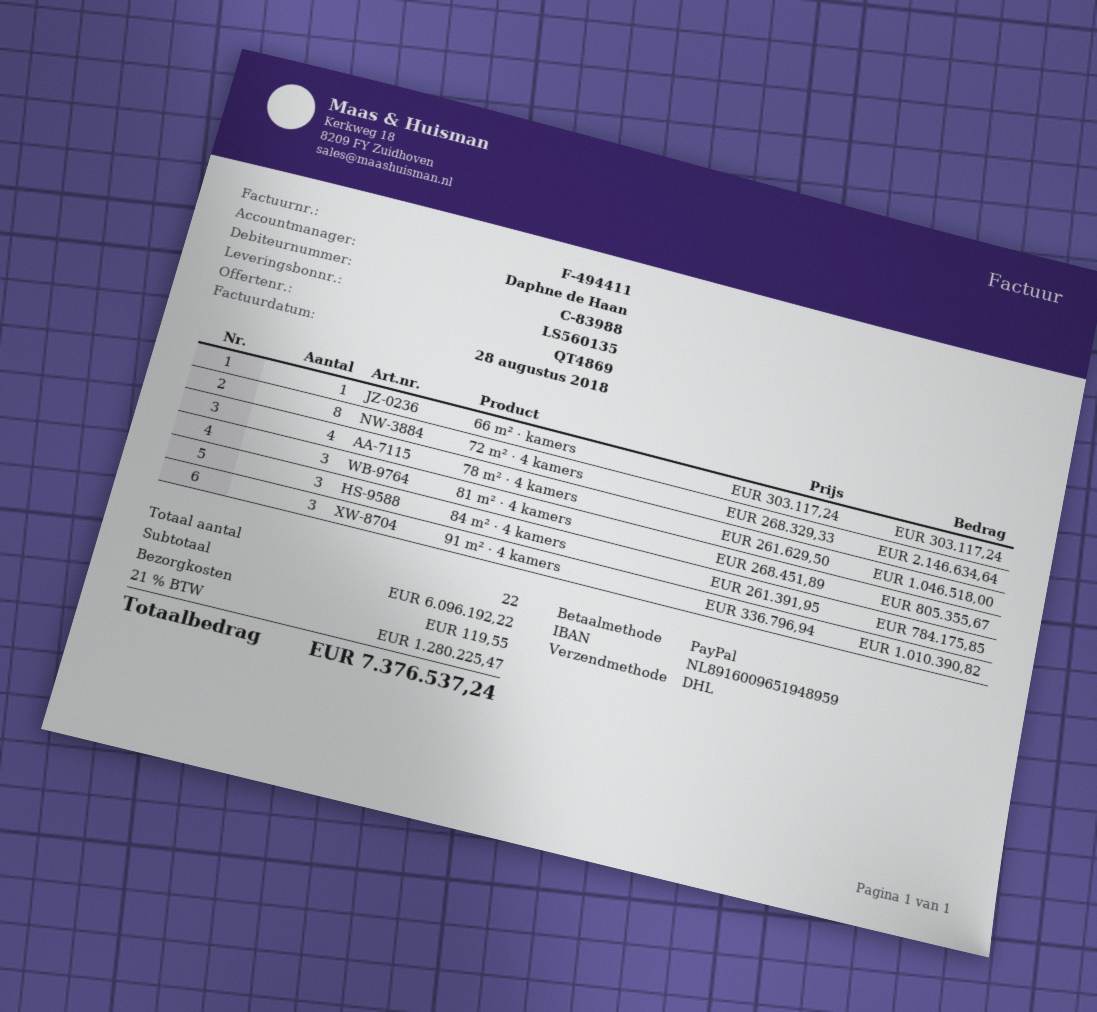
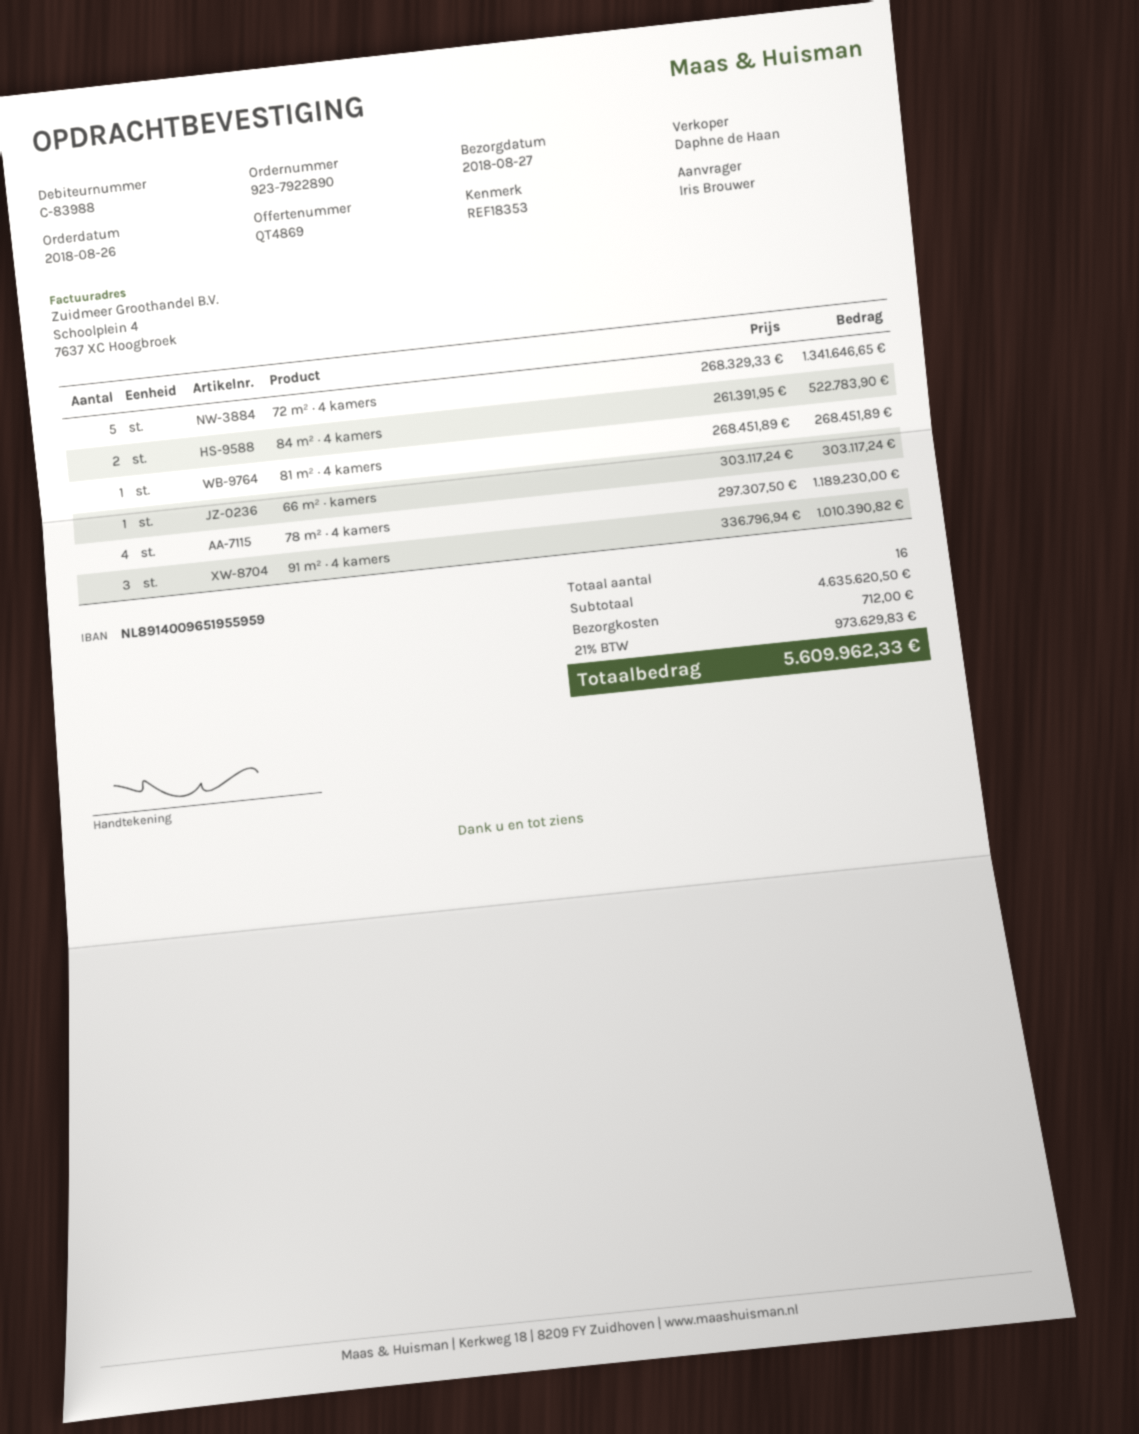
bank account: NL8916009651948959 -> NL8914009651955959
72 m² · 4 kamers: 8 x 268329.33 = 2146634.64 -> 5 x 268329.33 = 1341646.65
78 m² · 4 kamers: 4 x 261629.50 = 1046518.00 -> 4 x 297307.50 = 1189230.00
81 m² · 4 kamers: 3 x 268451.89 = 805355.67 -> 1 x 268451.89 = 268451.89
84 m² · 4 kamers: 3 x 261391.95 = 784175.85 -> 2 x 261391.95 = 522783.90
total quantity: 22 -> 16
subtotal: 6096192.22 -> 4635620.50
shipping: 119.55 -> 712.00
tax: 21% = 1280225.47 -> 21% = 973629.83
total: 7376537.24 -> 5609962.33

